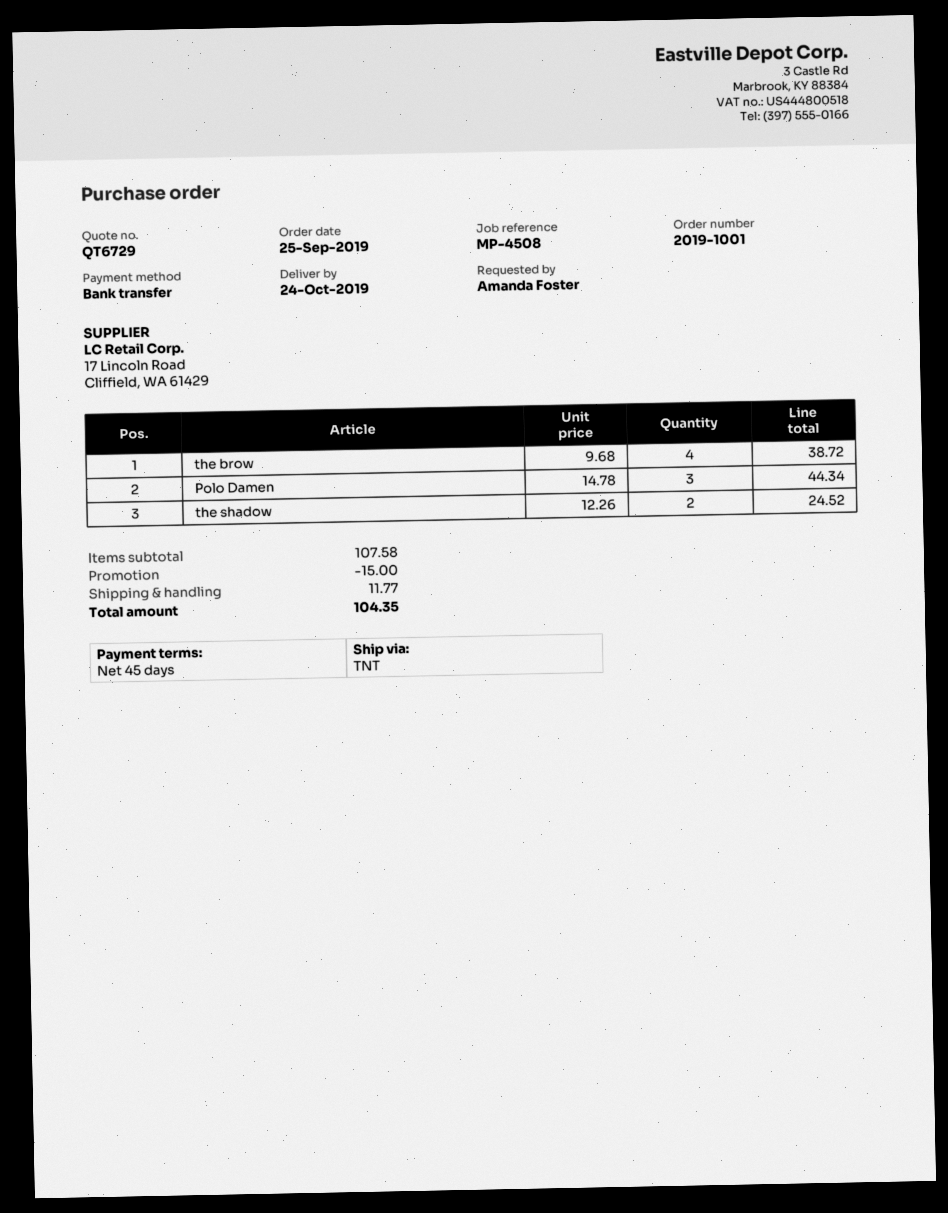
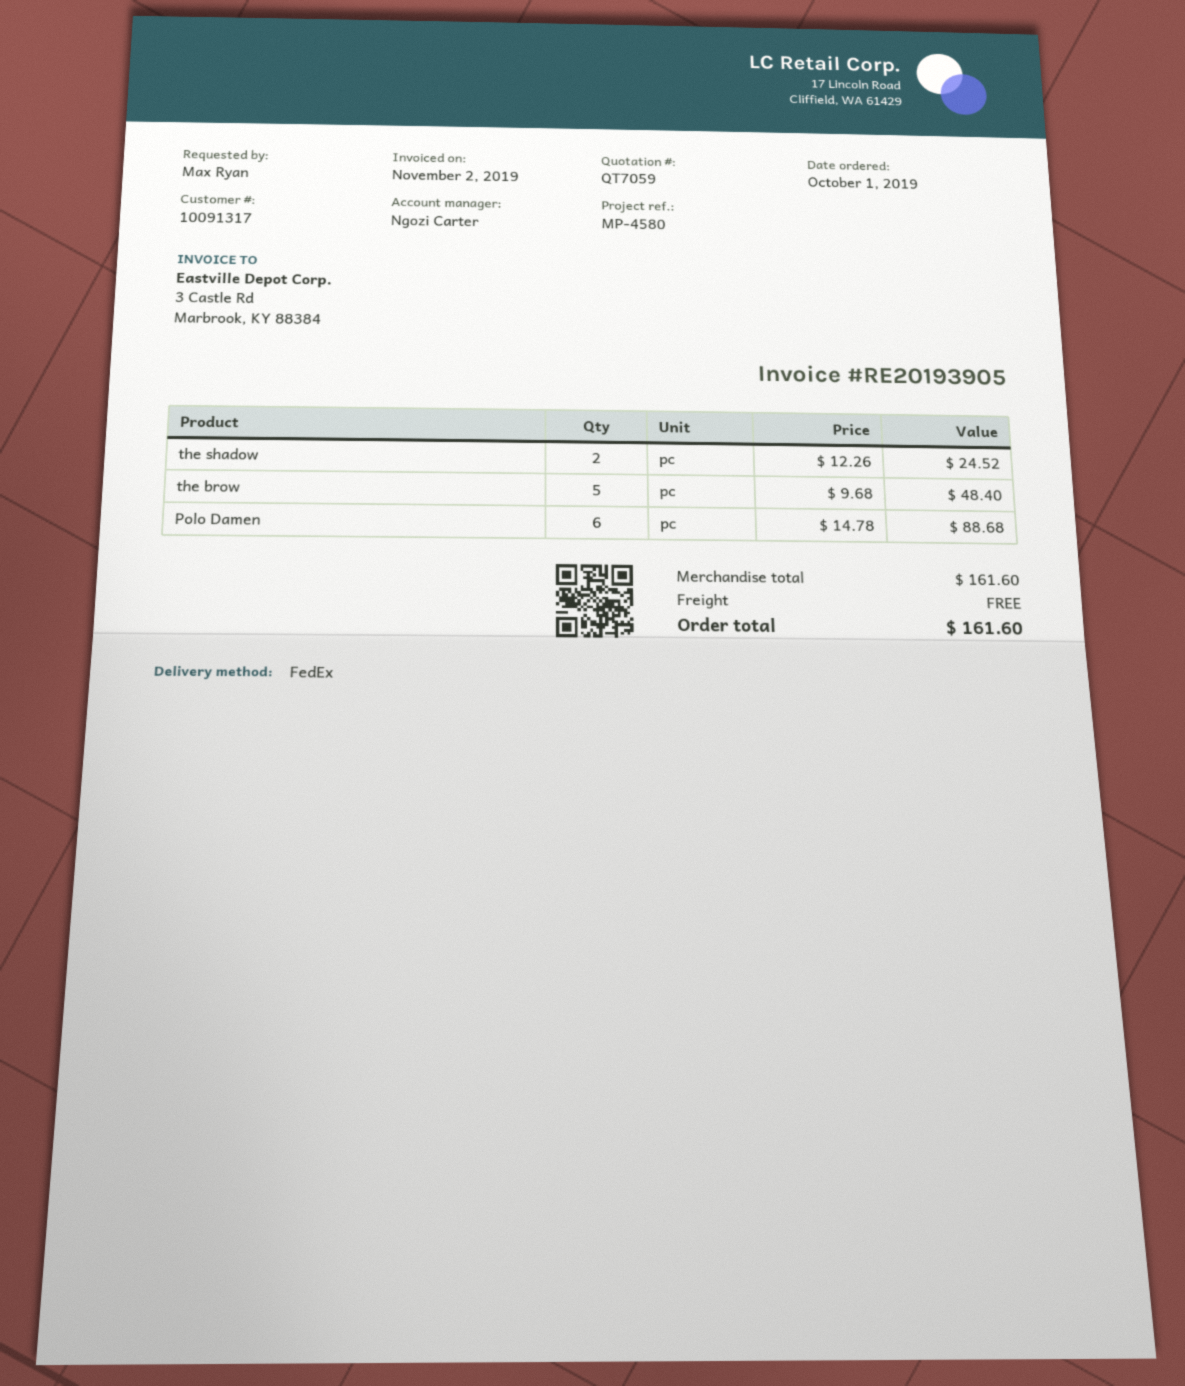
quote number: QT6729 -> QT7059
order date: 2019-09-25 -> 2019-10-01
reference: MP-4508 -> MP-4580
ordered by: Amanda Foster -> Max Ryan
shipping method: TNT -> FedEx
the brow: 4 x 9.68 = 38.72 -> 5 x 9.68 = 48.40
Polo Damen: 3 x 14.78 = 44.34 -> 6 x 14.78 = 88.68
subtotal: 107.58 -> 161.60
discount: 15.00 -> none
shipping: 11.77 -> 0.00
total: 104.35 -> 161.60

